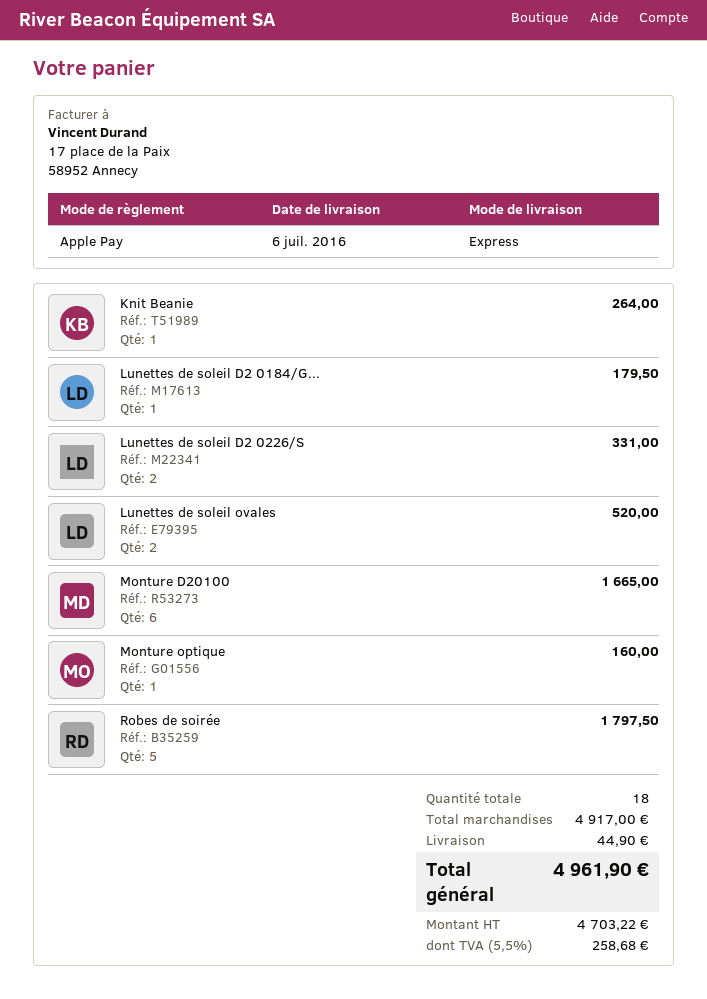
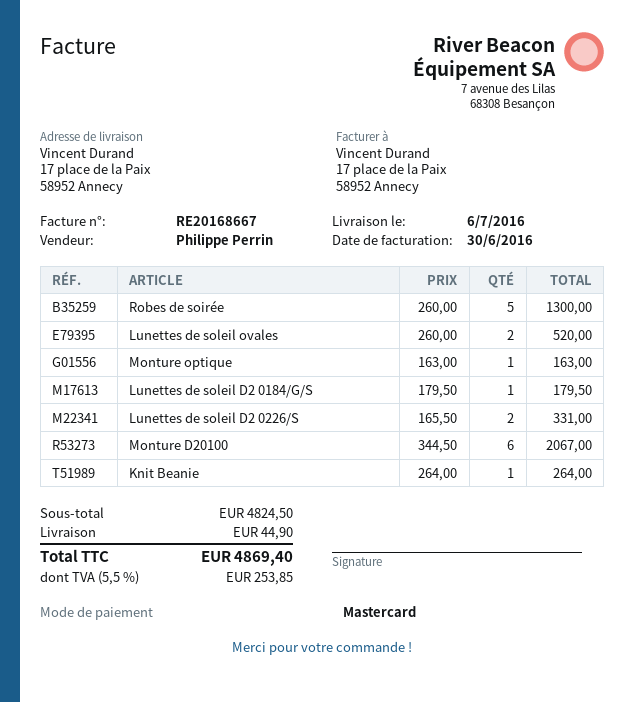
payment method: Apple Pay -> Mastercard
Monture D20100: 6 for 1665.00 -> 6 for 2067.00
Monture optique: 1 for 160.00 -> 1 for 163.00
Robes de soirée: 5 for 1797.50 -> 5 for 1300.00
subtotal: 4917.00 -> 4824.50
tax: 5.5% = 258.68 -> 5.5% = 253.85
total: 4961.90 -> 4869.40

